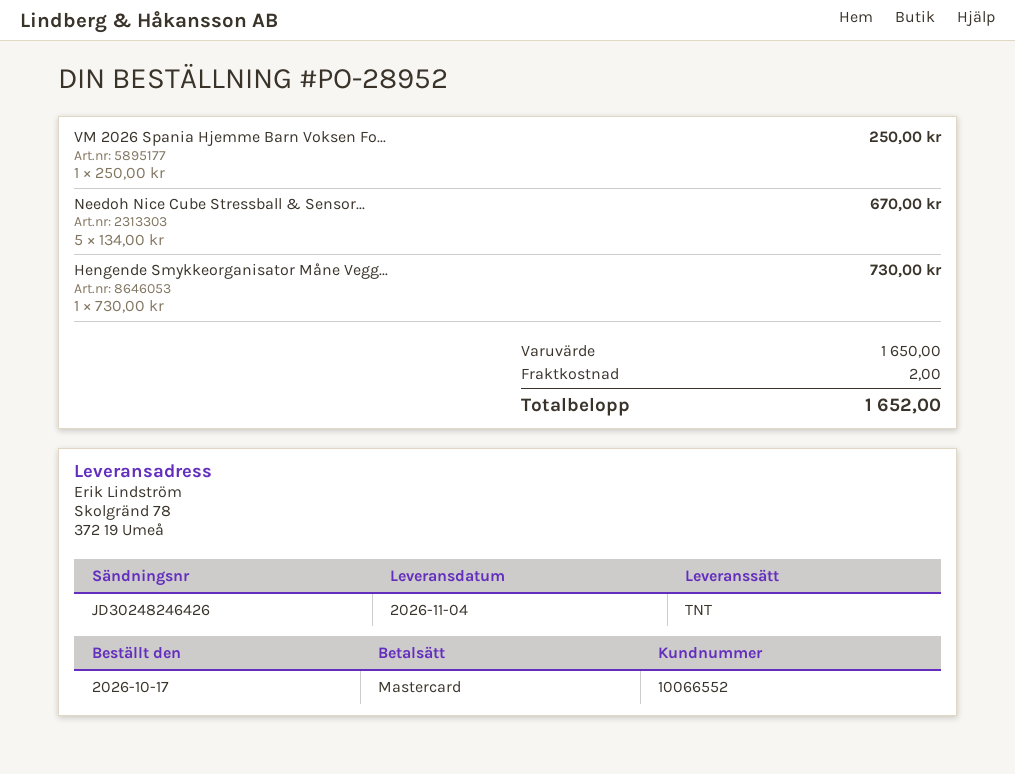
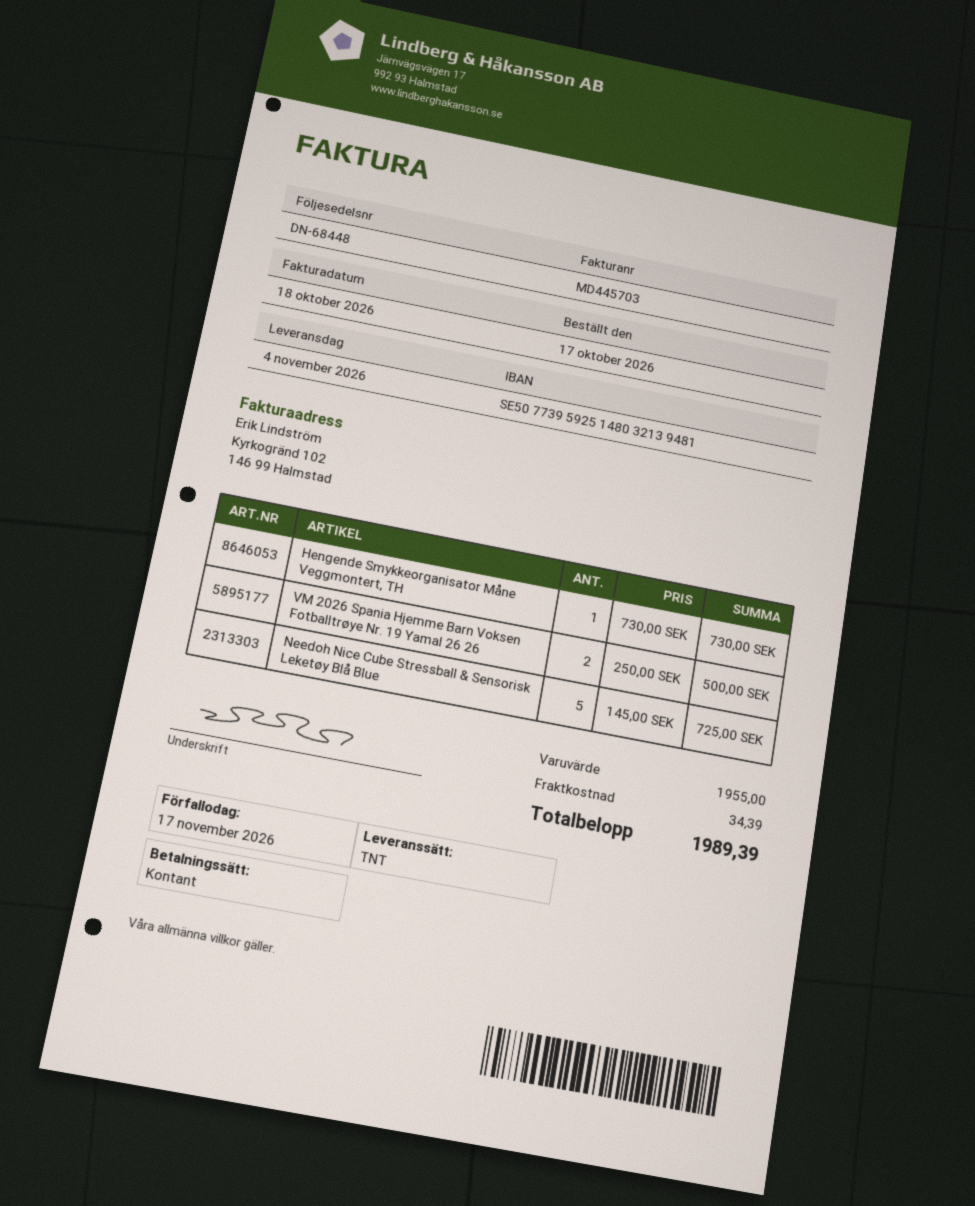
payment method: Mastercard -> cash
VM 2026 Spania Hjemme Barn Voksen Fo...: 1 x 250.00 = 250.00 -> 2 x 250.00 = 500.00
Needoh Nice Cube Stressball & Sensor...: 5 x 134.00 = 670.00 -> 5 x 145.00 = 725.00
subtotal: 1650.00 -> 1955.00
shipping: 2.00 -> 34.39
total: 1652.00 -> 1989.39

